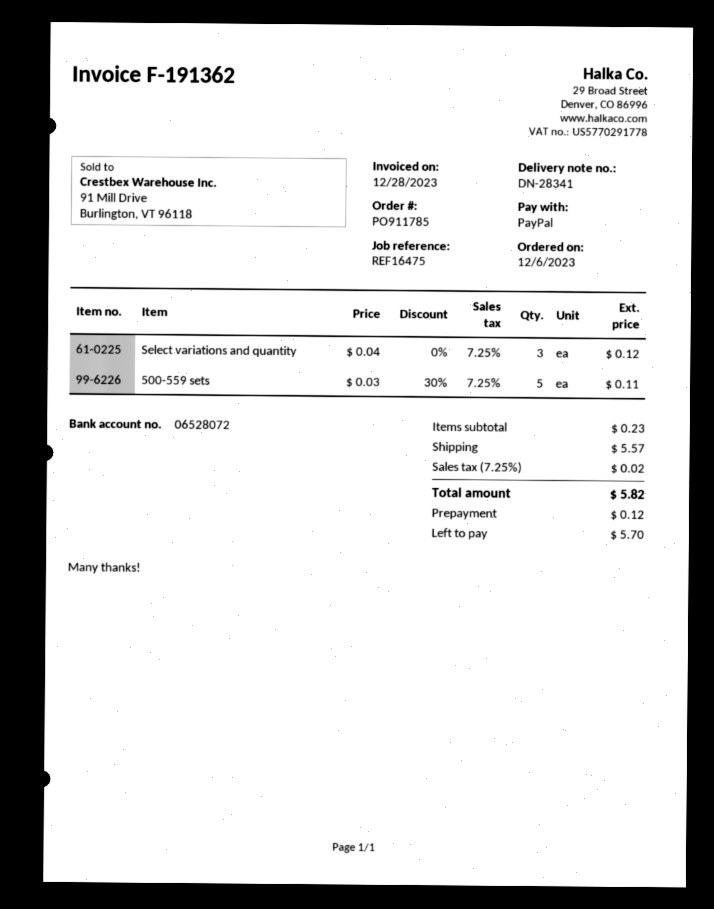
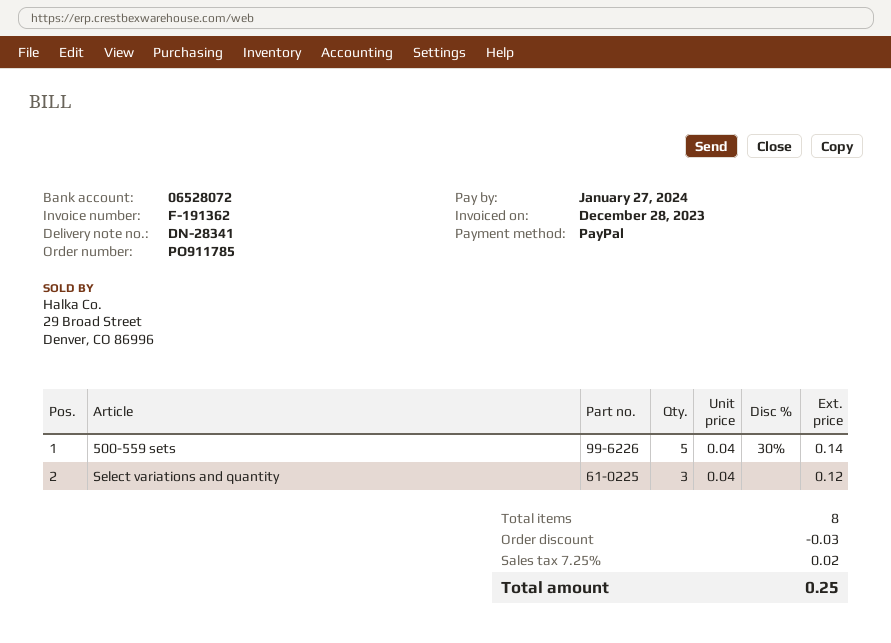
500-559 sets: 5 x 0.03 - 30% = 0.11 -> 5 x 0.04 - 30% = 0.14
discount: none -> 0.03
shipping: 5.57 -> none
total: 5.82 -> 0.25

